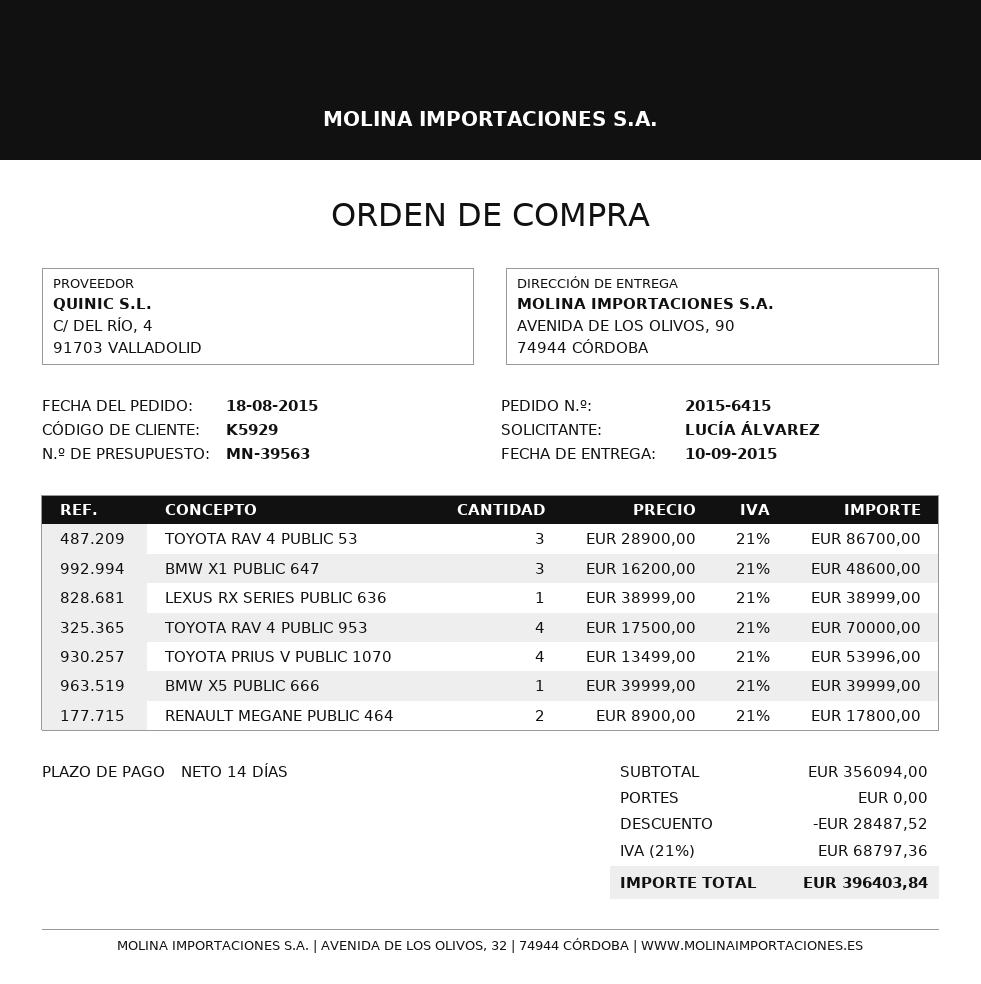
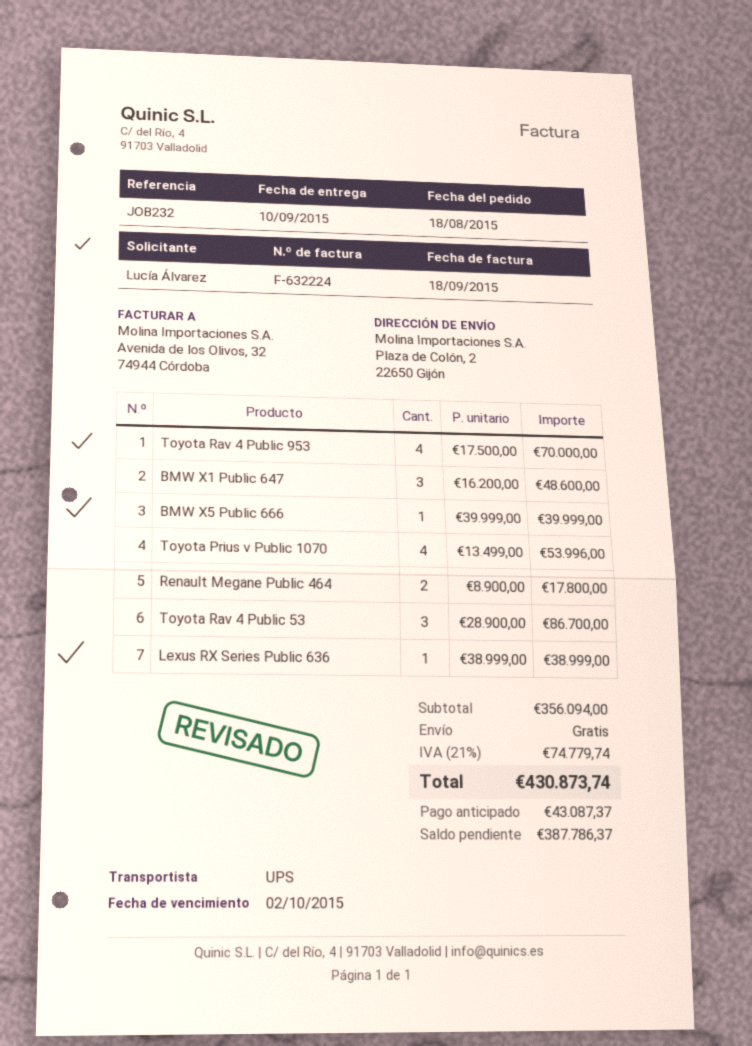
ship to: AVENIDA DE LOS OLIVOS, 90, 74944 CÓRDOBA -> Plaza de Colón, 2, 22650 Gijón
discount: 28487.52 -> none
tax: 21% = 68797.36 -> 21% = 74779.74
total: 396403.84 -> 430873.74

